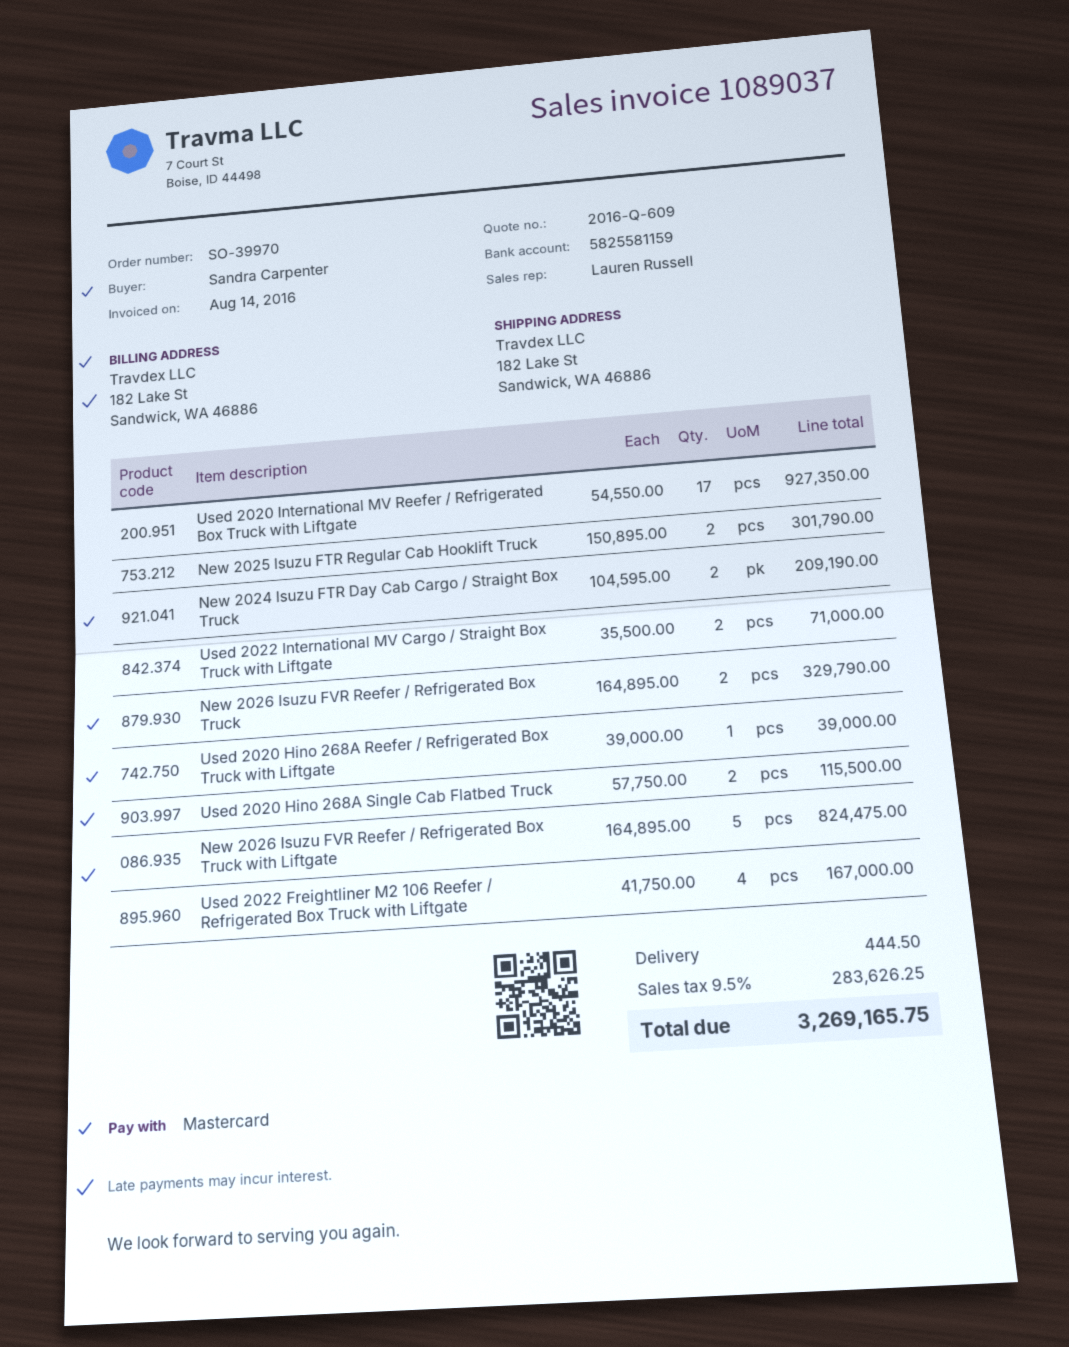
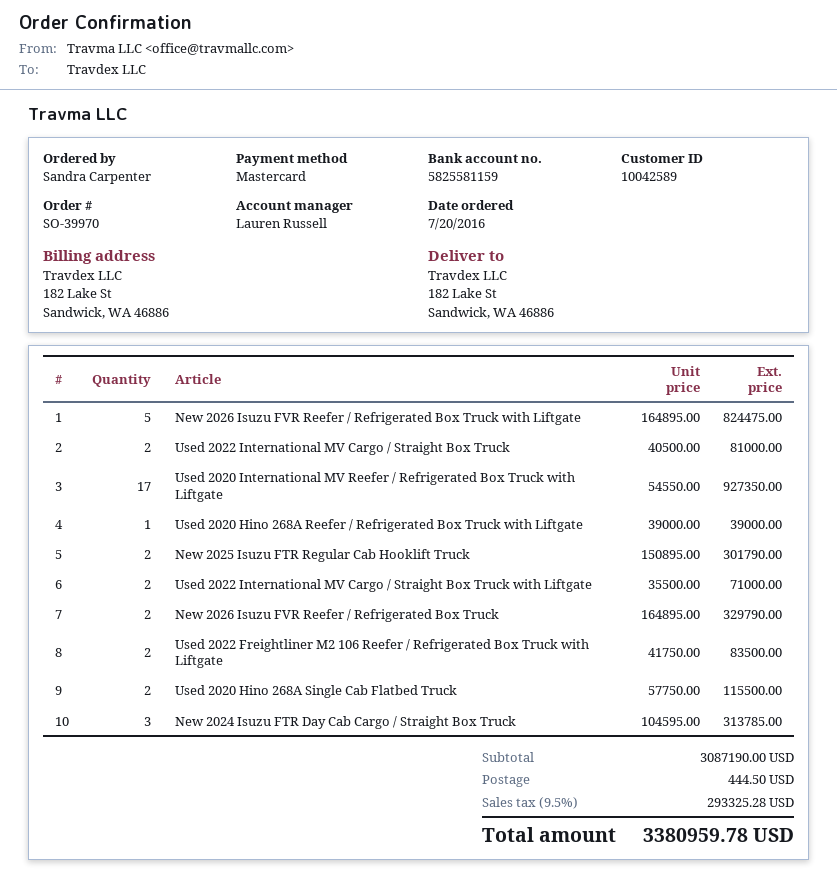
New 2024 Isuzu FTR Day Cab Cargo / Straight Box Truck: 2 x 104595.00 = 209190.00 -> 3 x 104595.00 = 313785.00
Used 2022 Freightliner M2 106 Reefer / Refrigerated Box Truck with Liftgate: 4 x 41750.00 = 167000.00 -> 2 x 41750.00 = 83500.00
Used 2022 International MV Cargo / Straight Box Truck: none -> 2 x 40500.00 = 81000.00
tax: 9.5% = 283626.25 -> 9.5% = 293325.28
total: 3269165.75 -> 3380959.78

